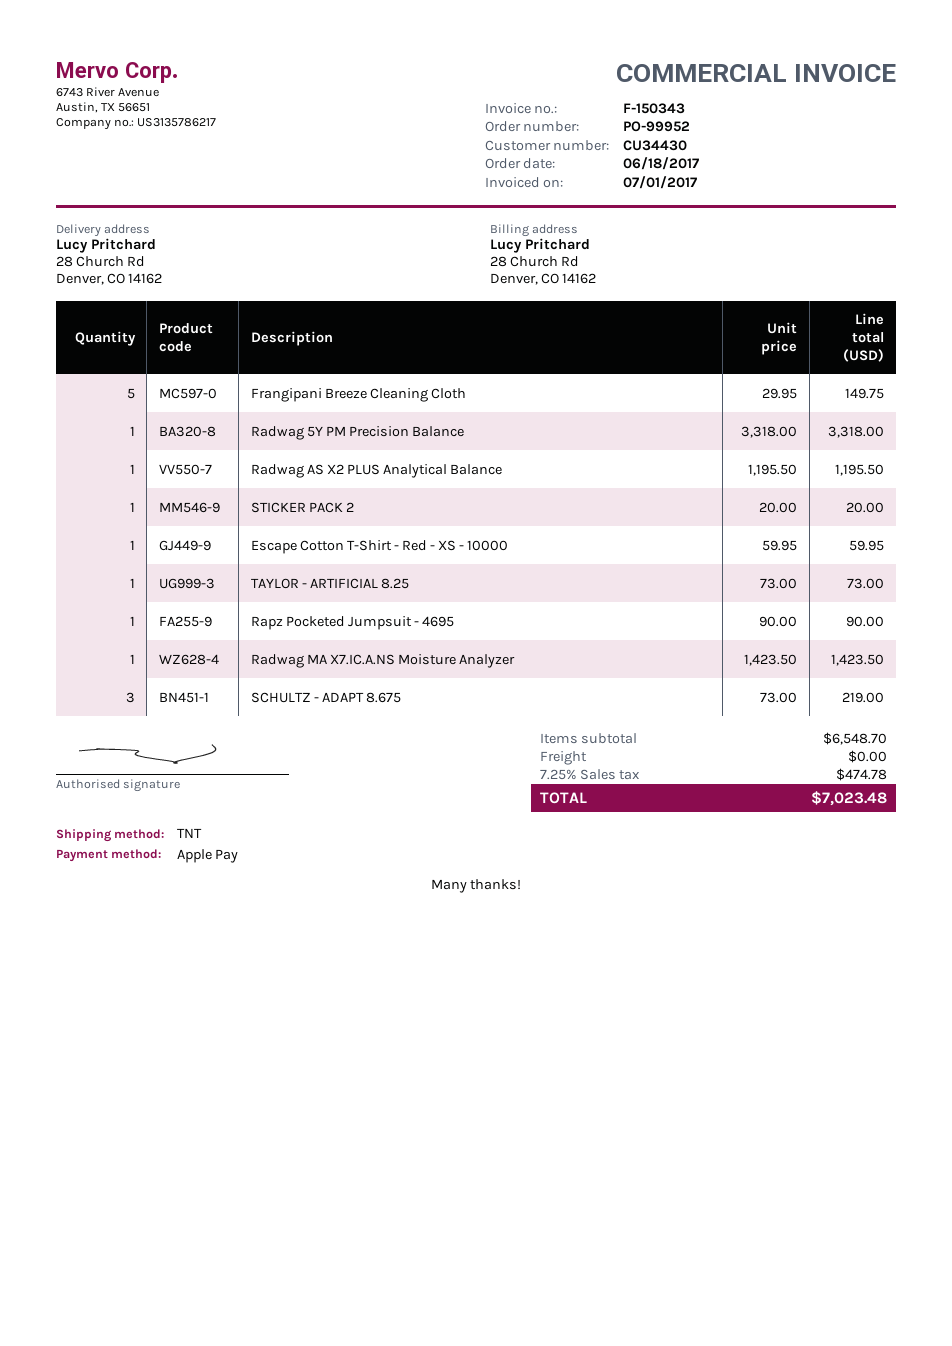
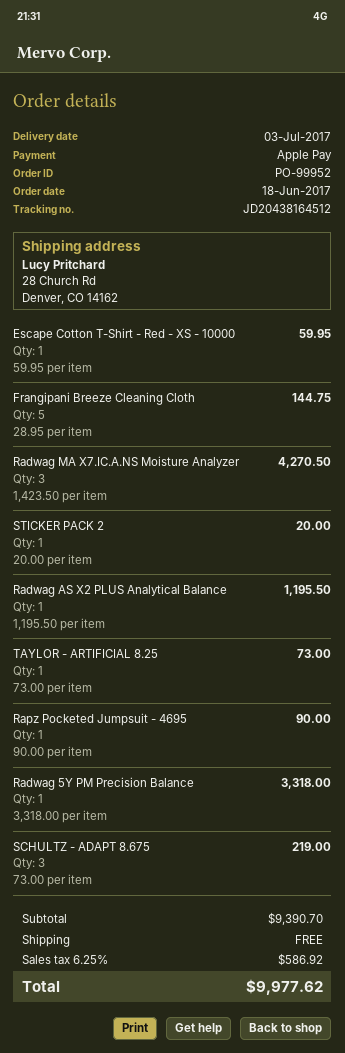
Frangipani Breeze Cleaning Cloth: 5 x 29.95 = 149.75 -> 5 x 28.95 = 144.75
Radwag MA X7.IC.A.NS Moisture Analyzer: 1 x 1423.50 = 1423.50 -> 3 x 1423.50 = 4270.50
subtotal: 6548.70 -> 9390.70
tax: 7.25% = 474.78 -> 6.25% = 586.92
total: 7023.48 -> 9977.62

